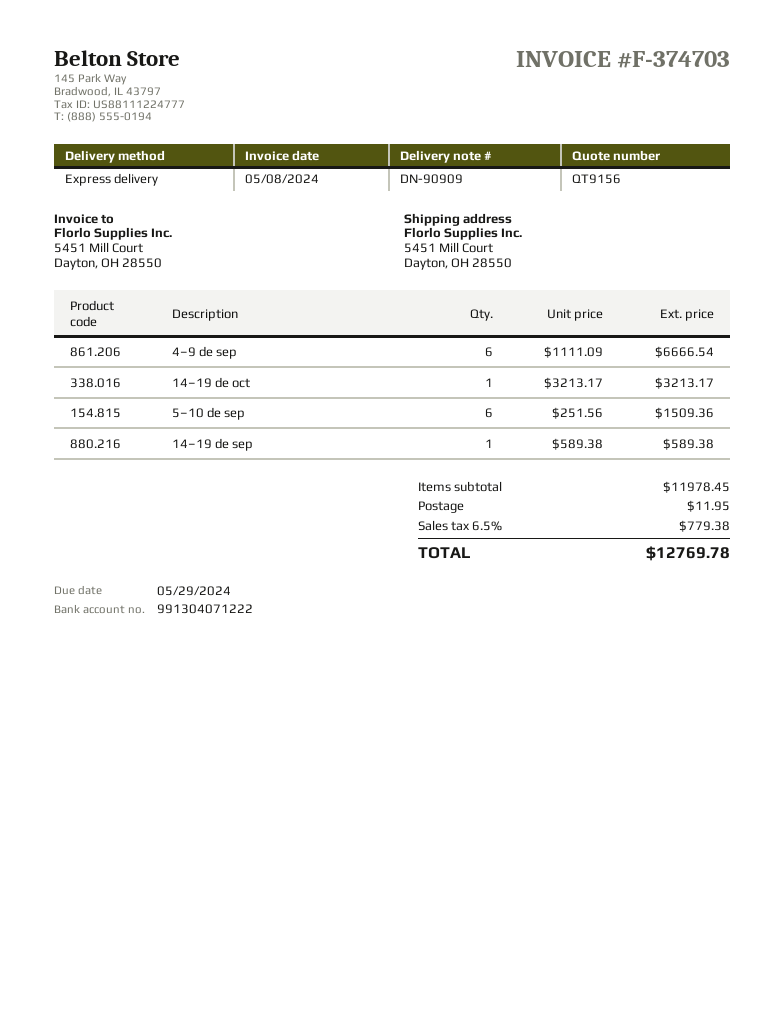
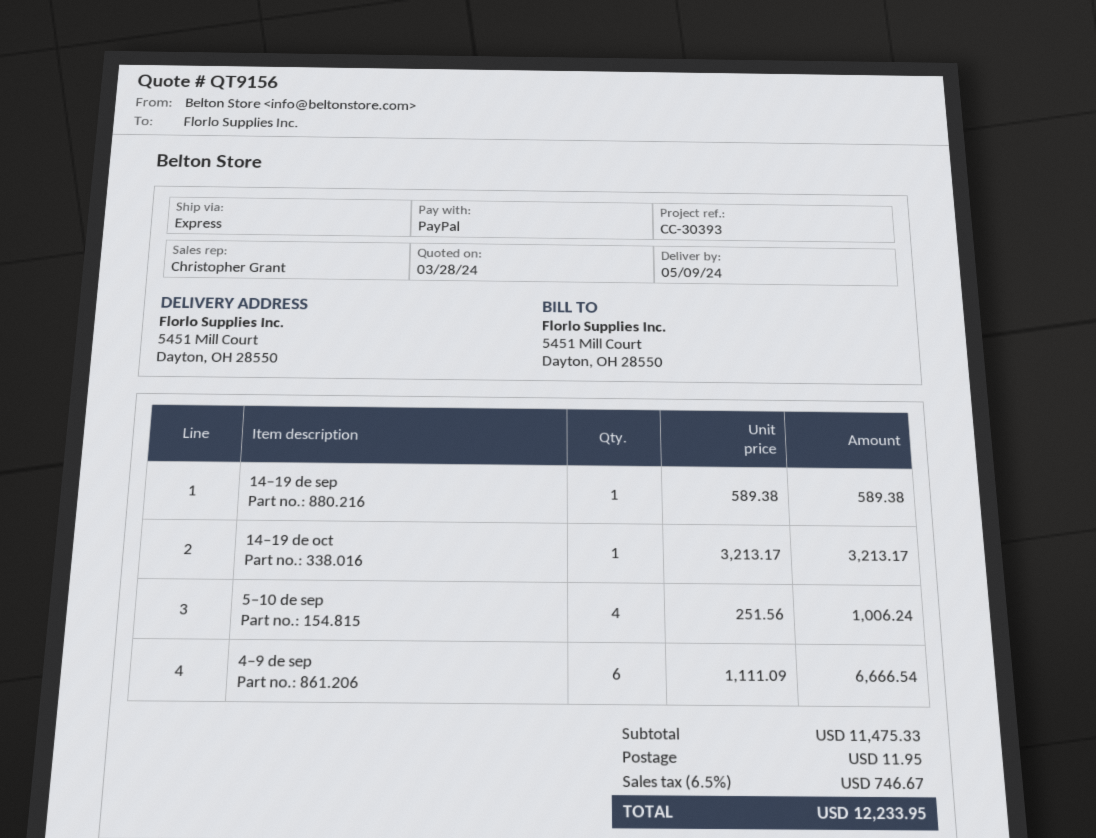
5–10 de sep: 6 x 251.56 = 1509.36 -> 4 x 251.56 = 1006.24
subtotal: 11978.45 -> 11475.33
tax: 6.5% = 779.38 -> 6.5% = 746.67
total: 12769.78 -> 12233.95

